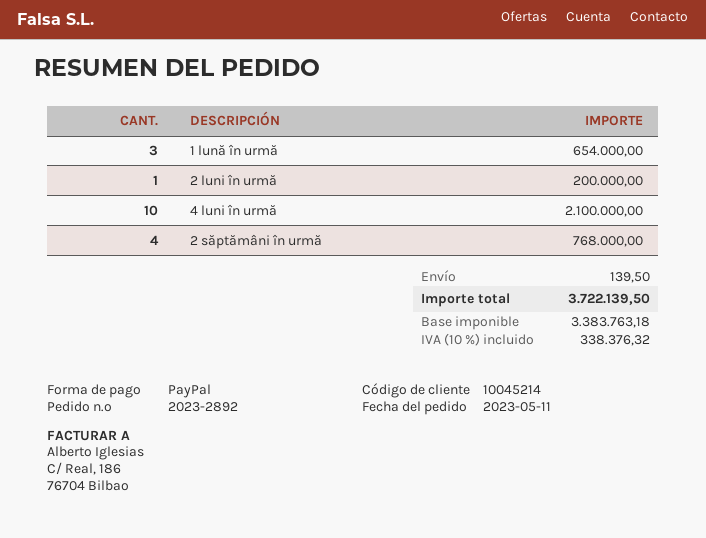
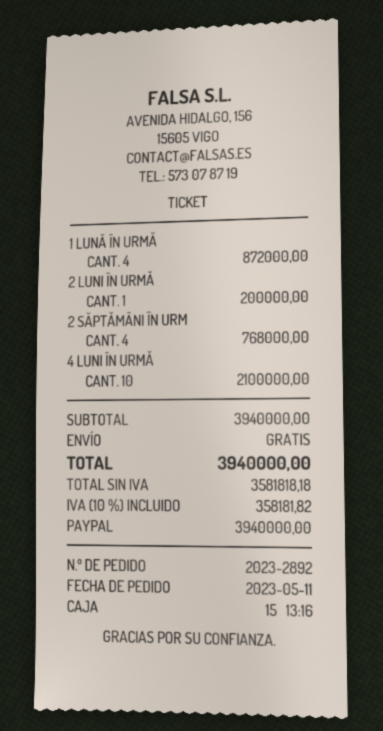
1 lună în urmă: 3 for 654000.00 -> 4 for 872000.00
shipping: 139.50 -> 0.00
net: 3383763.18 -> 3581818.18
tax: 10% = 338376.32 -> 10% = 358181.82
total: 3722139.50 -> 3940000.00

